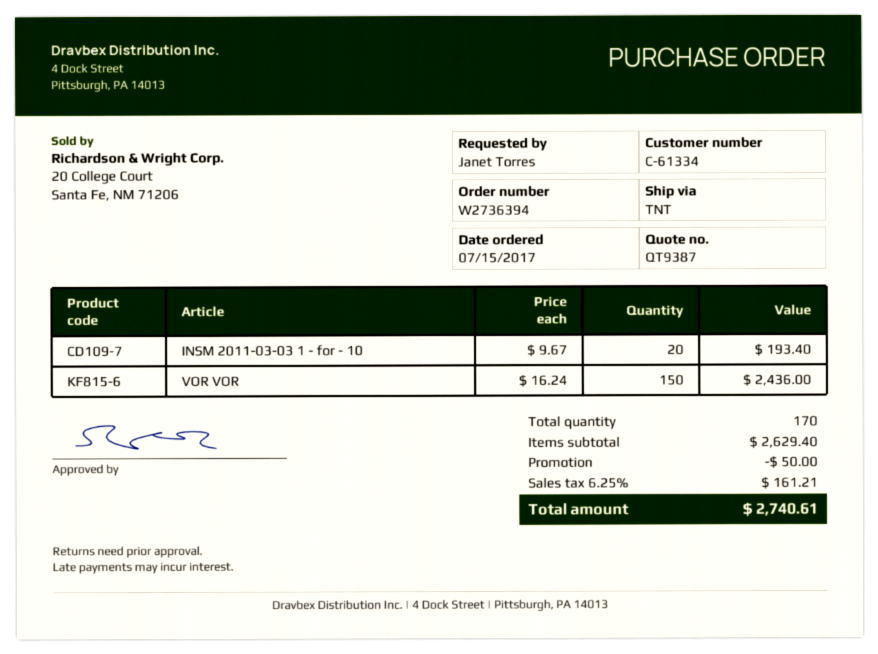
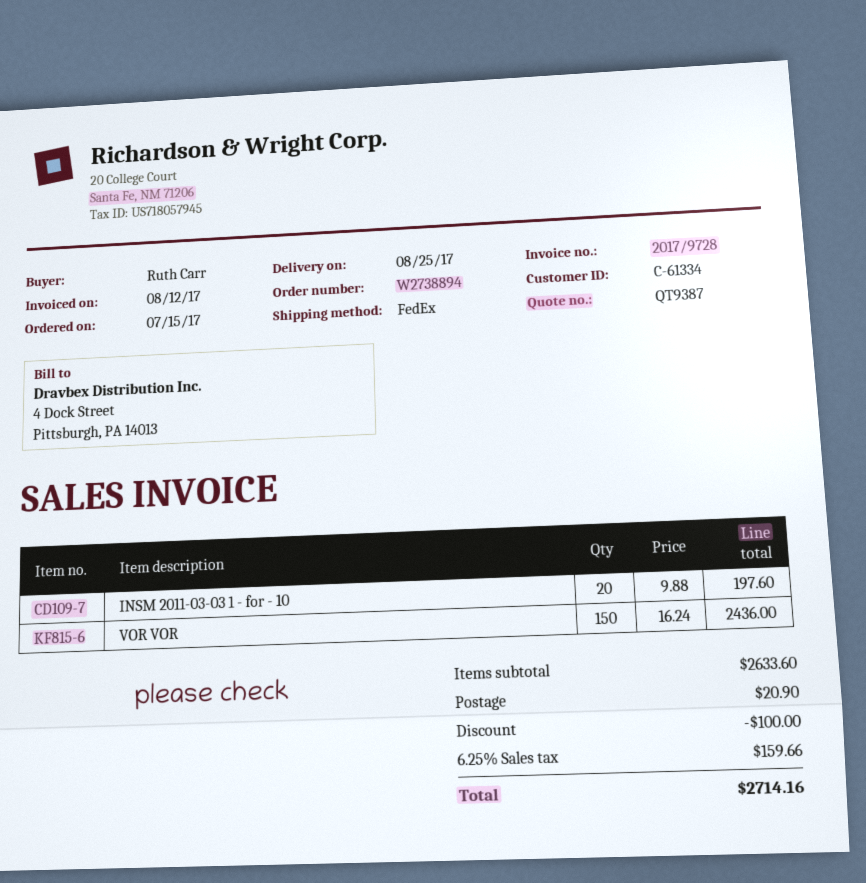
order number: W2736394 -> W2738894
ordered by: Janet Torres -> Ruth Carr
shipping method: TNT -> FedEx
INSM 2011-03-03 1 - for - 10: 20 x 9.67 = 193.40 -> 20 x 9.88 = 197.60
subtotal: 2629.40 -> 2633.60
discount: 50.00 -> 100.00
shipping: none -> 20.90
tax: 6.25% = 161.21 -> 6.25% = 159.66
total: 2740.61 -> 2714.16

